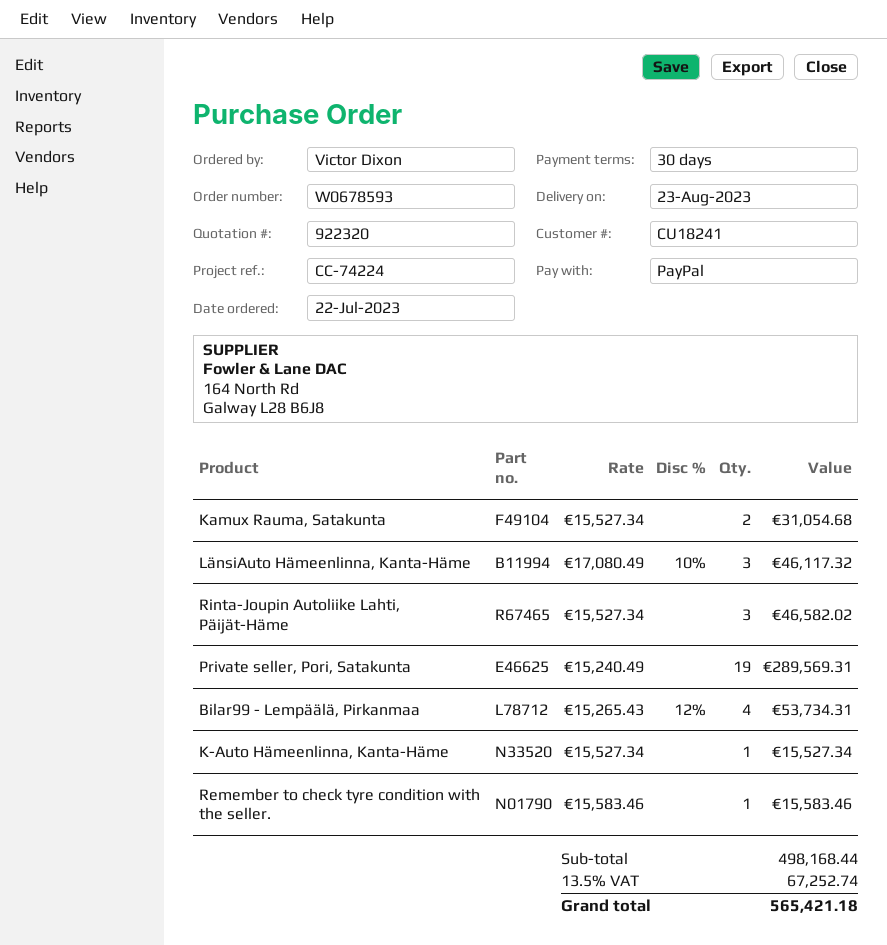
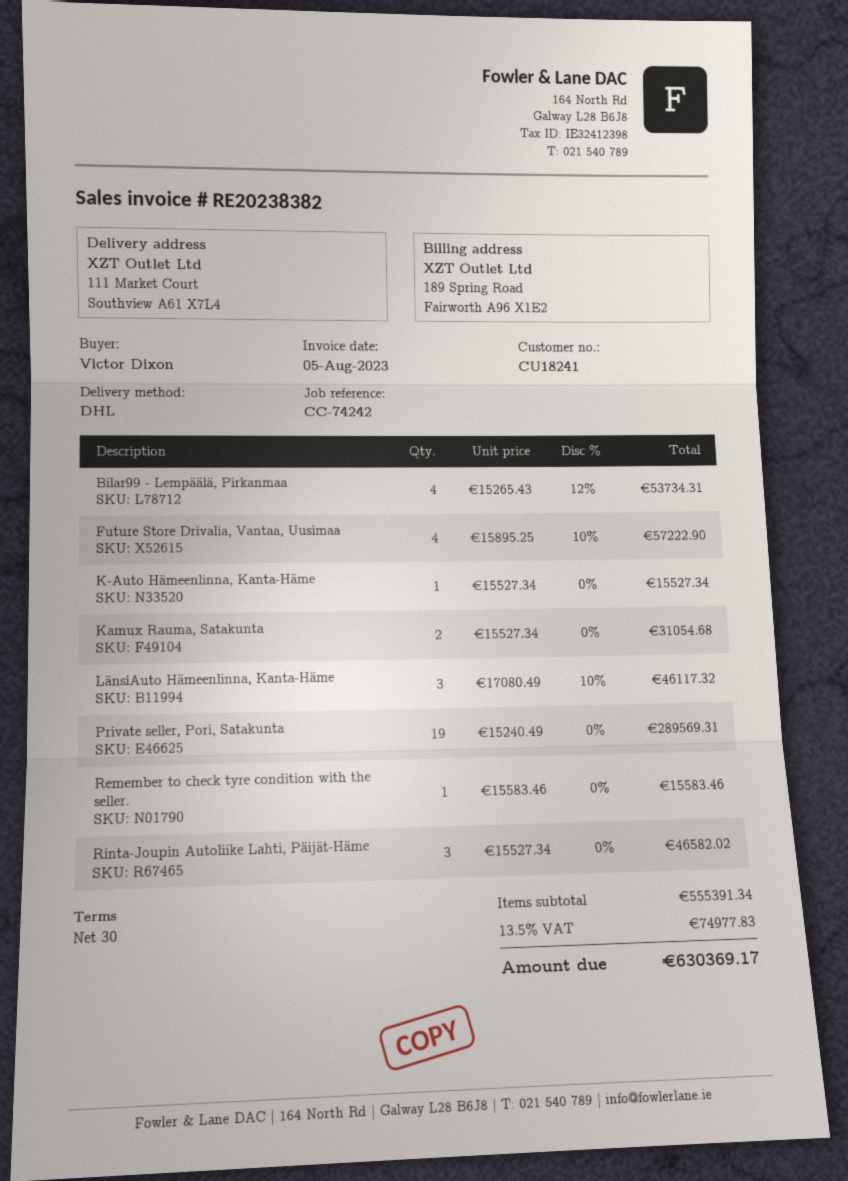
reference: CC-74224 -> CC-74242
Future Store Drivalia, Vantaa, Uusimaa: none -> 4 x 15895.25 - 10% = 57222.90
subtotal: 498168.44 -> 555391.34
tax: 13.5% = 67252.74 -> 13.5% = 74977.83
total: 565421.18 -> 630369.17

